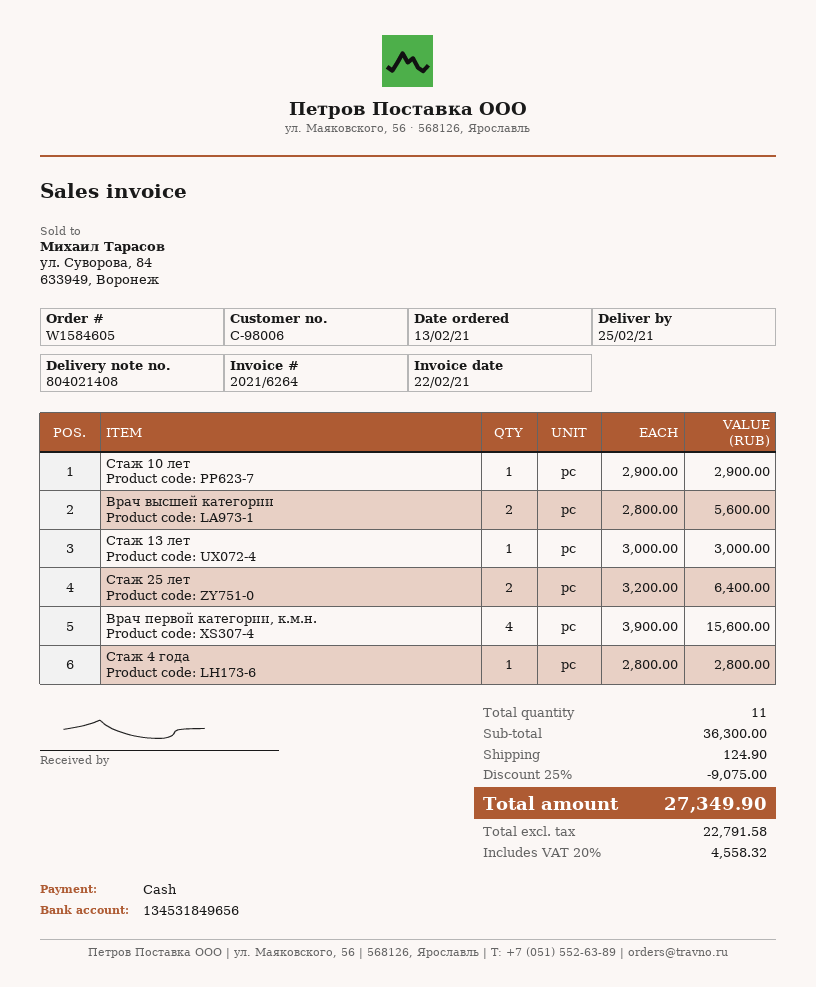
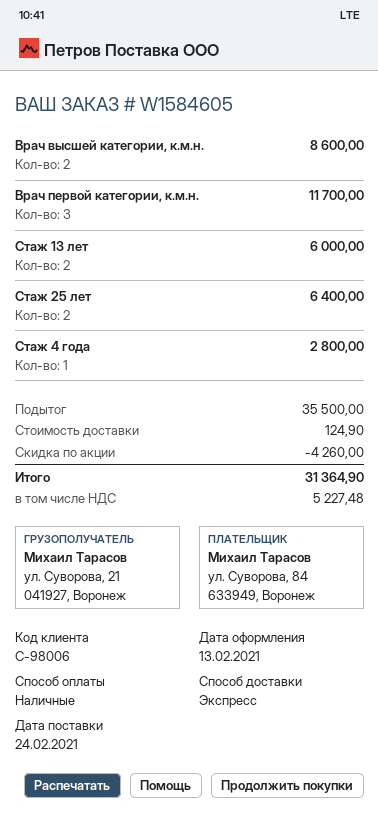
delivery date: 2021-02-25 -> 2021-02-24
Стаж 10 лет: 1 for 2900.00 -> none
Врач высшей категории: 2 for 5600.00 -> none
Стаж 13 лет: 1 for 3000.00 -> 2 for 6000.00
Врач первой категории, к.м.н.: 4 for 15600.00 -> 3 for 11700.00
Врач высшей категории, к.м.н.: none -> 2 for 8600.00
subtotal: 36300.00 -> 35500.00
discount: 9075.00 -> 4260.00
tax: 4558.32 -> 5227.48
total: 27349.90 -> 31364.90

